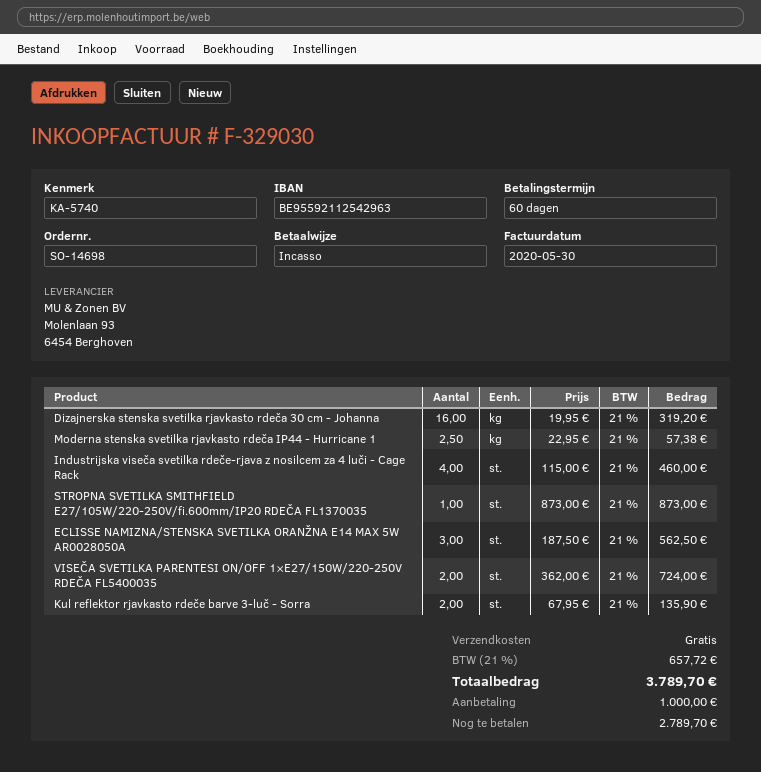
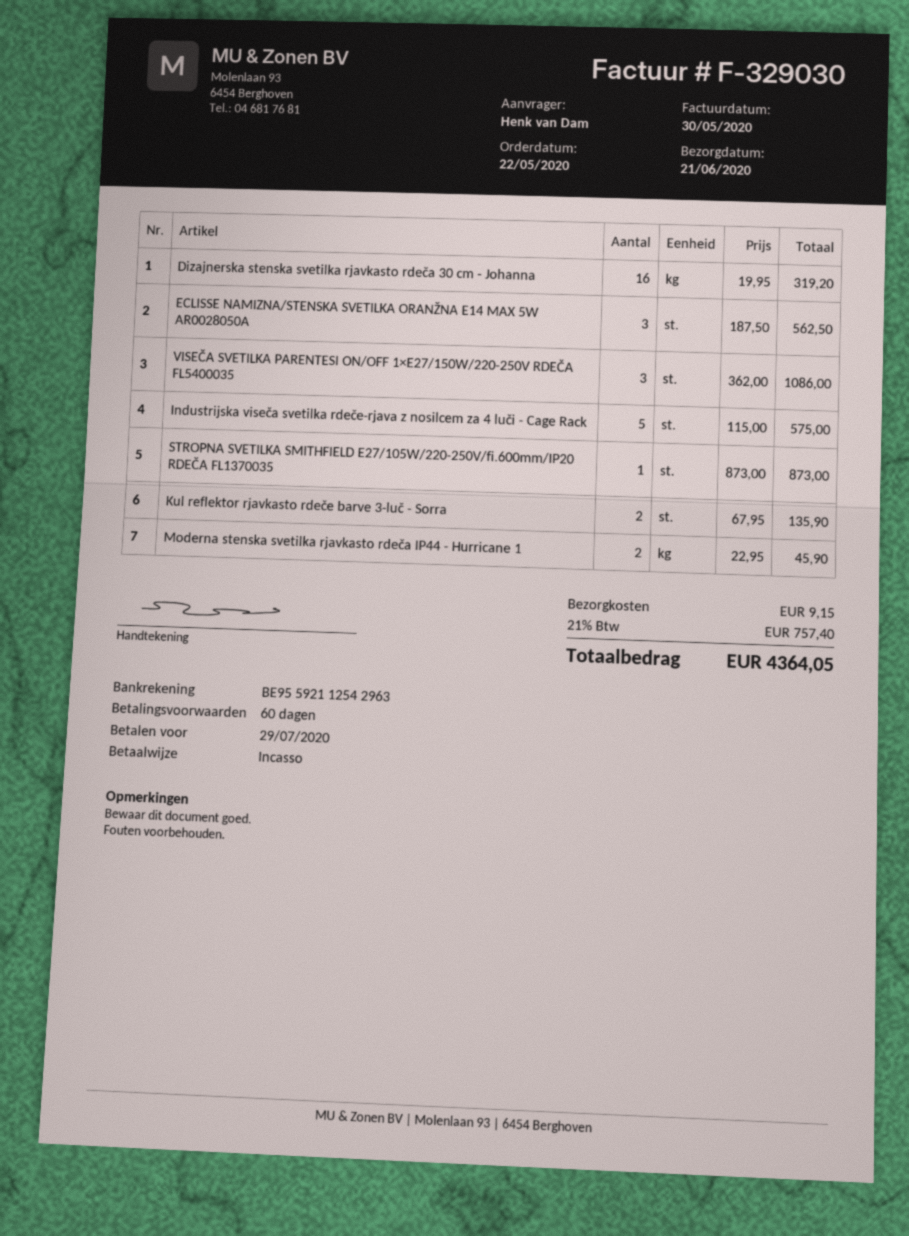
Moderna stenska svetilka rjavkasto rdeča IP44 - Hurricane 1: 2.5 x 22.95 = 57.38 -> 2 x 22.95 = 45.90
Industrijska viseča svetilka rdeče-rjava z nosilcem za 4 luči - Cage Rack: 4 x 115.00 = 460.00 -> 5 x 115.00 = 575.00
VISEČA SVETILKA PARENTESI ON/OFF 1×E27/150W/220-250V RDEČA FL5400035: 2 x 362.00 = 724.00 -> 3 x 362.00 = 1086.00
shipping: 0.00 -> 9.15
tax: 21% = 657.72 -> 21% = 757.40
total: 3789.70 -> 4364.05

